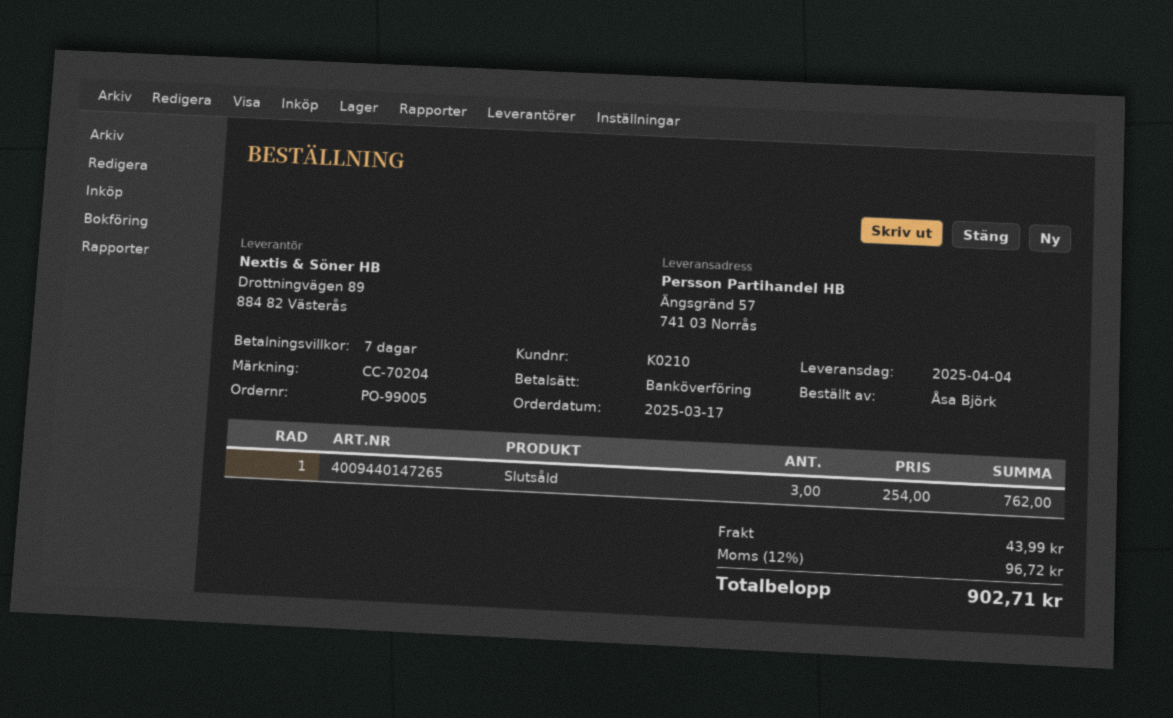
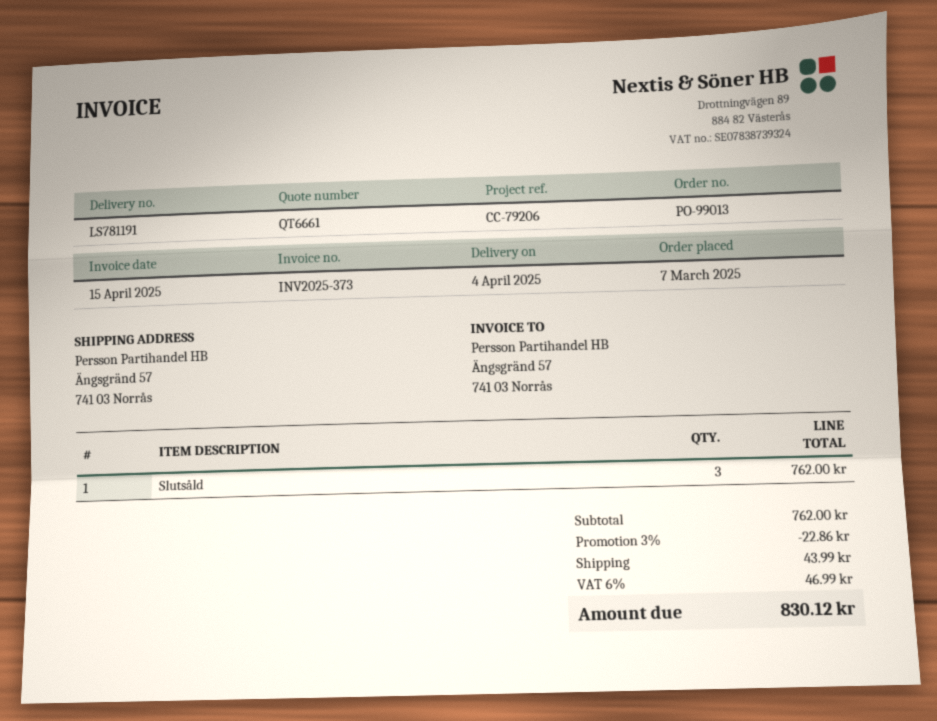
order number: PO-99005 -> PO-99013
order date: 2025-03-17 -> 2025-03-07
reference: CC-70204 -> CC-79206
discount: none -> 3% = 22.86
tax: 12% = 96.72 -> 6% = 46.99
total: 902.71 -> 830.12

